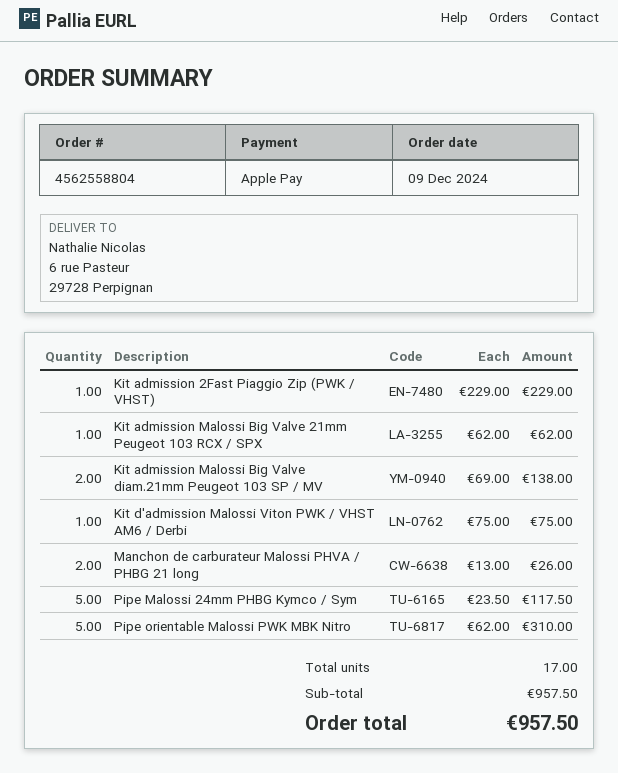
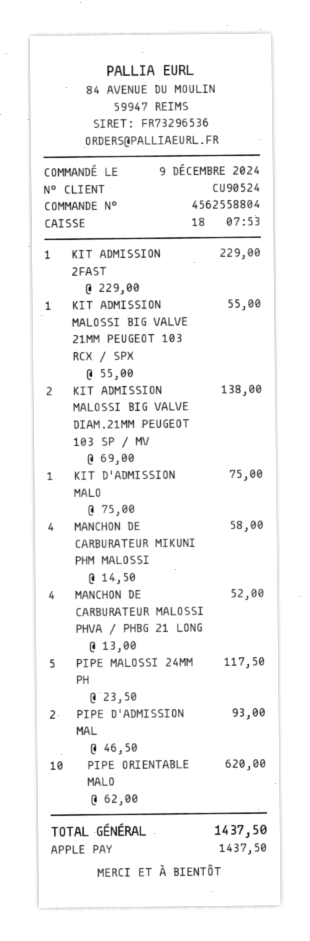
Kit admission Malossi Big Valve 21mm Peugeot 103 RCX / SPX: 1 x 62.00 = 62.00 -> 1 x 55.00 = 55.00
Manchon de carburateur Malossi PHVA / PHBG 21 long: 2 x 13.00 = 26.00 -> 4 x 13.00 = 52.00
Pipe orientable Malossi PWK MBK Nitro: 5 x 62.00 = 310.00 -> 10 x 62.00 = 620.00
MANCHON DE CARBURATEUR MIKUNI PHM MALOSSI: none -> 4 x 14.50 = 58.00
PIPE D'ADMISSION MAL: none -> 2 x 46.50 = 93.00
total: 957.50 -> 1437.50

